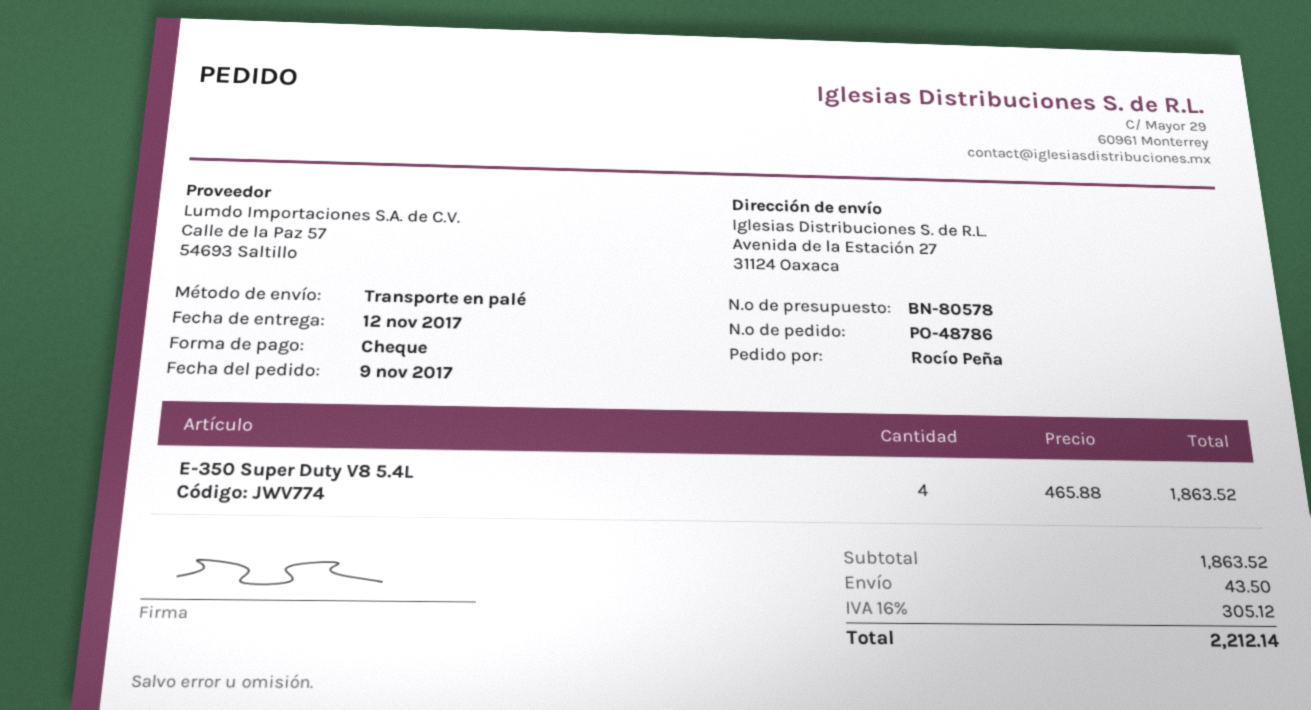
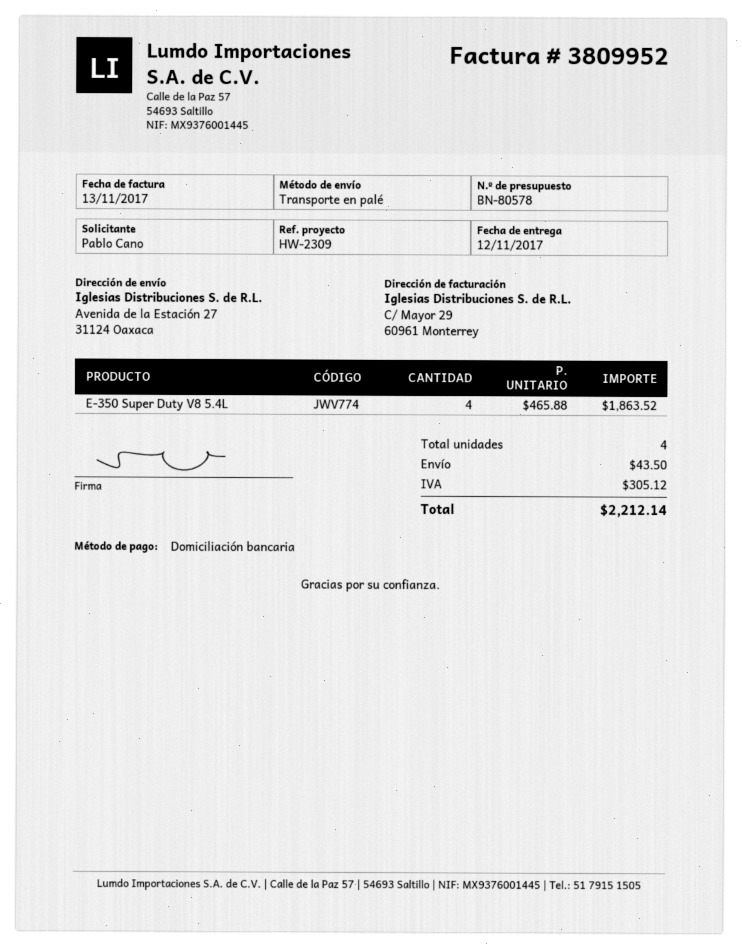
ordered by: Rocío Peña -> Pablo Cano
payment method: cheque -> direct debit

